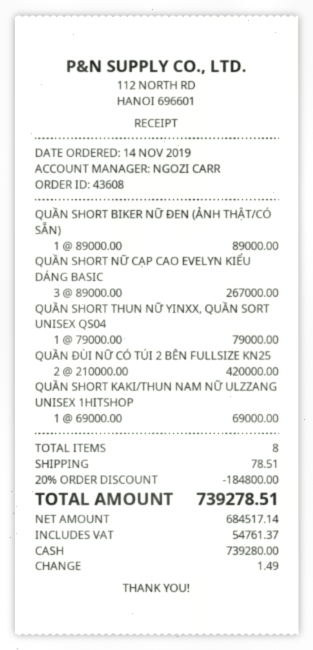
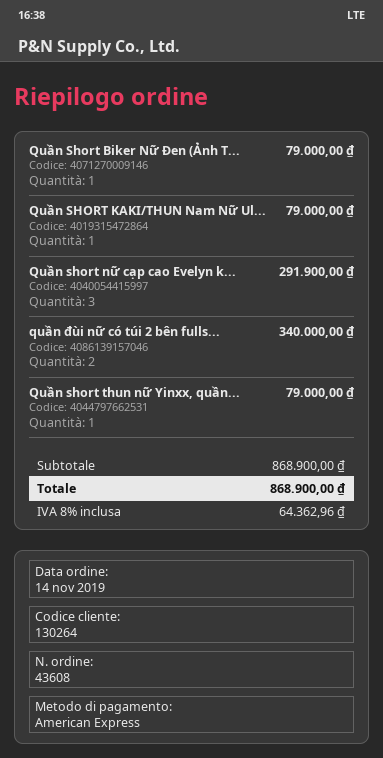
payment method: cash -> American Express
QUẦN SHORT BIKER NỮ ĐEN (ẢNH THẬT/CÓ SẴN): 1 for 89000.00 -> 1 for 79000.00
QUẦN SHORT NỮ CẠP CAO EVELYN KIỂU DÁNG BASIC: 3 for 267000.00 -> 3 for 291900.00
QUẦN ĐÙI NỮ CÓ TÚI 2 BÊN FULLSIZE KN25: 2 for 420000.00 -> 2 for 340000.00
QUẦN SHORT KAKI/THUN NAM NỮ ULZZANG UNISEX 1HITSHOP: 1 for 69000.00 -> 1 for 79000.00
discount: 20% = 184800.00 -> none
shipping: 78.51 -> none
tax: 54761.37 -> 64362.96
total: 739278.51 -> 868900.00

